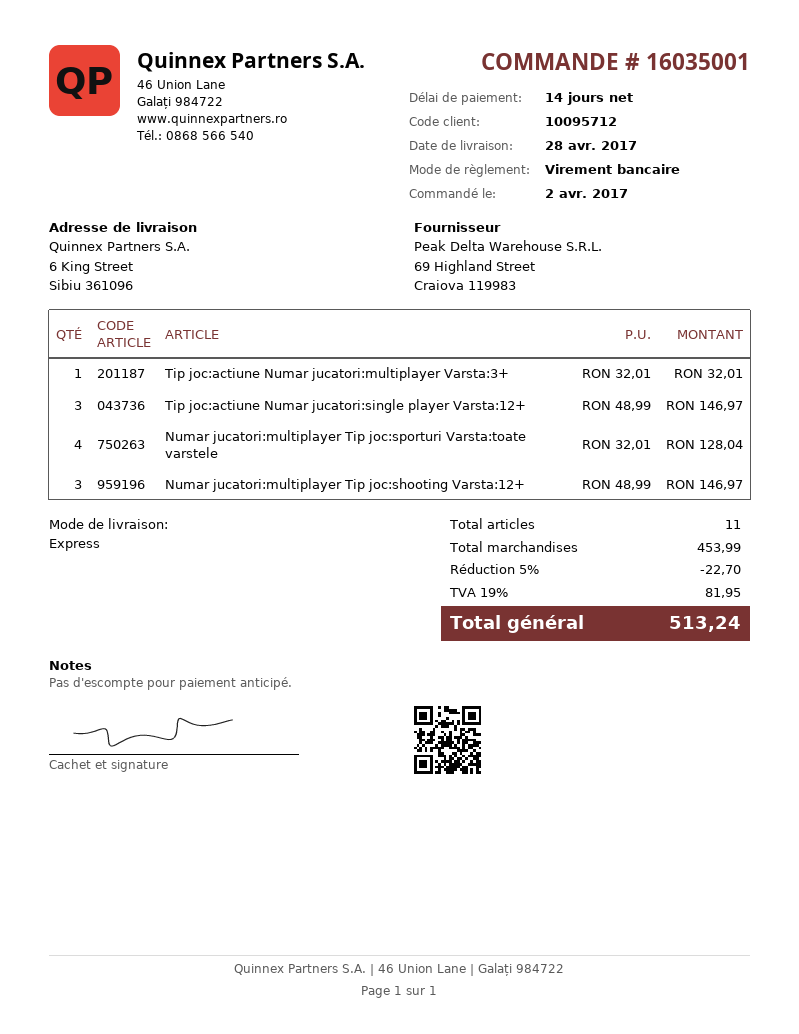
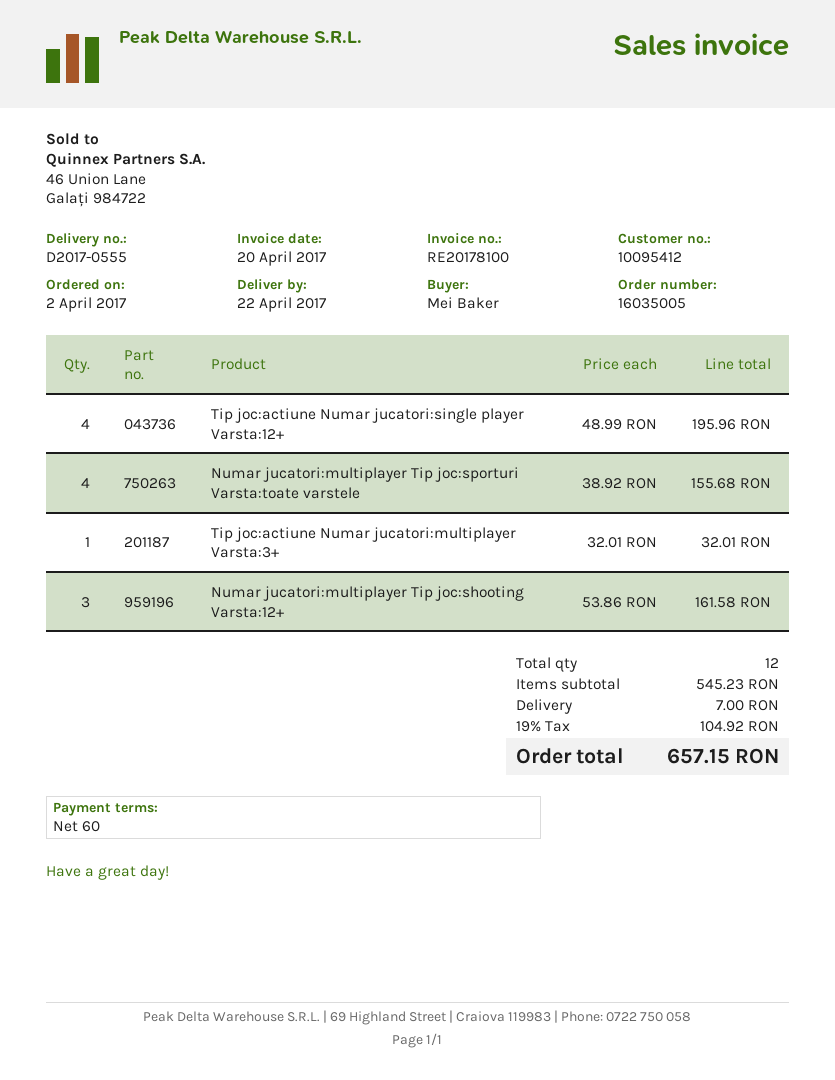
order number: 16035001 -> 16035005
delivery date: 2017-04-28 -> 2017-04-22
payment terms: 14 days -> 60 days
customer number: 10095712 -> 10095412
Tip joc:actiune Numar jucatori:single player Varsta:12+: 3 x 48.99 = 146.97 -> 4 x 48.99 = 195.96
Numar jucatori:multiplayer Tip joc:sporturi Varsta:toate varstele: 4 x 32.01 = 128.04 -> 4 x 38.92 = 155.68
Numar jucatori:multiplayer Tip joc:shooting Varsta:12+: 3 x 48.99 = 146.97 -> 3 x 53.86 = 161.58
total quantity: 11 -> 12
subtotal: 453.99 -> 545.23
discount: 5% = 22.70 -> none
shipping: none -> 7.00
tax: 19% = 81.95 -> 19% = 104.92
total: 513.24 -> 657.15

